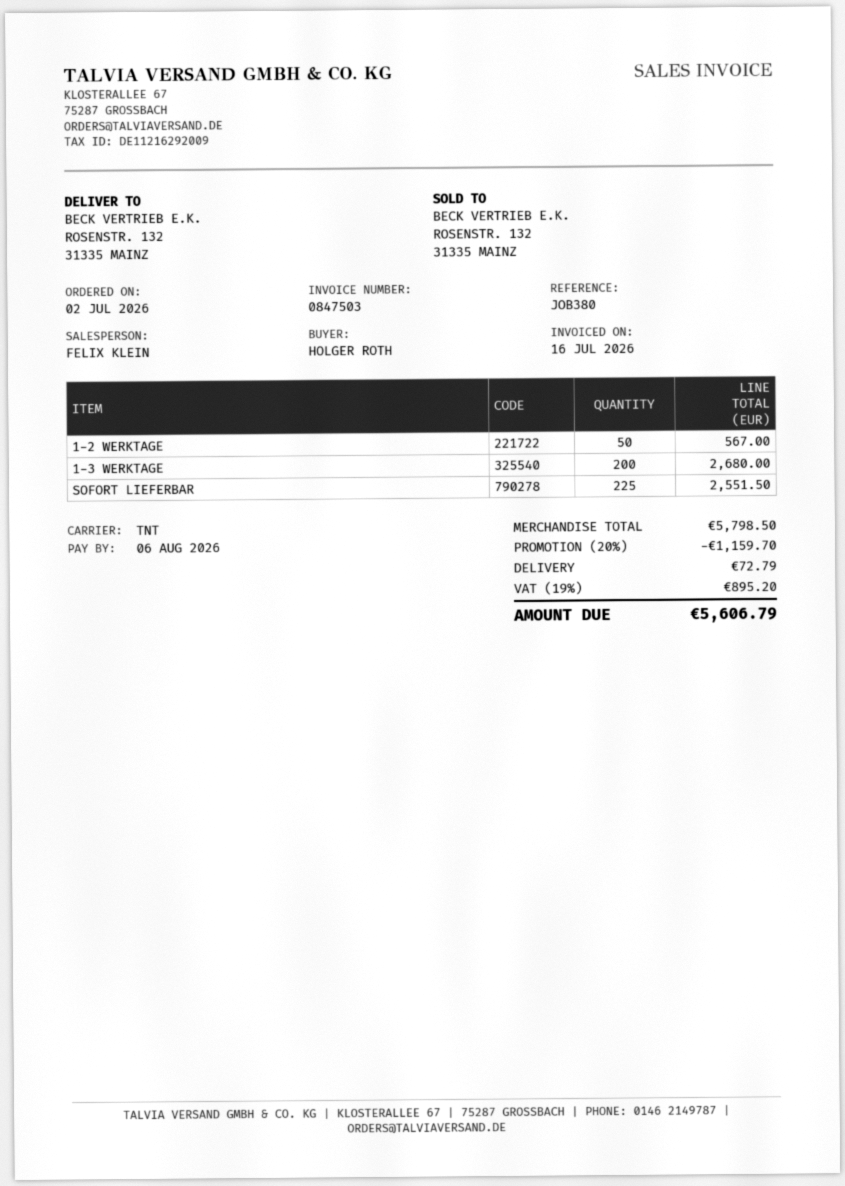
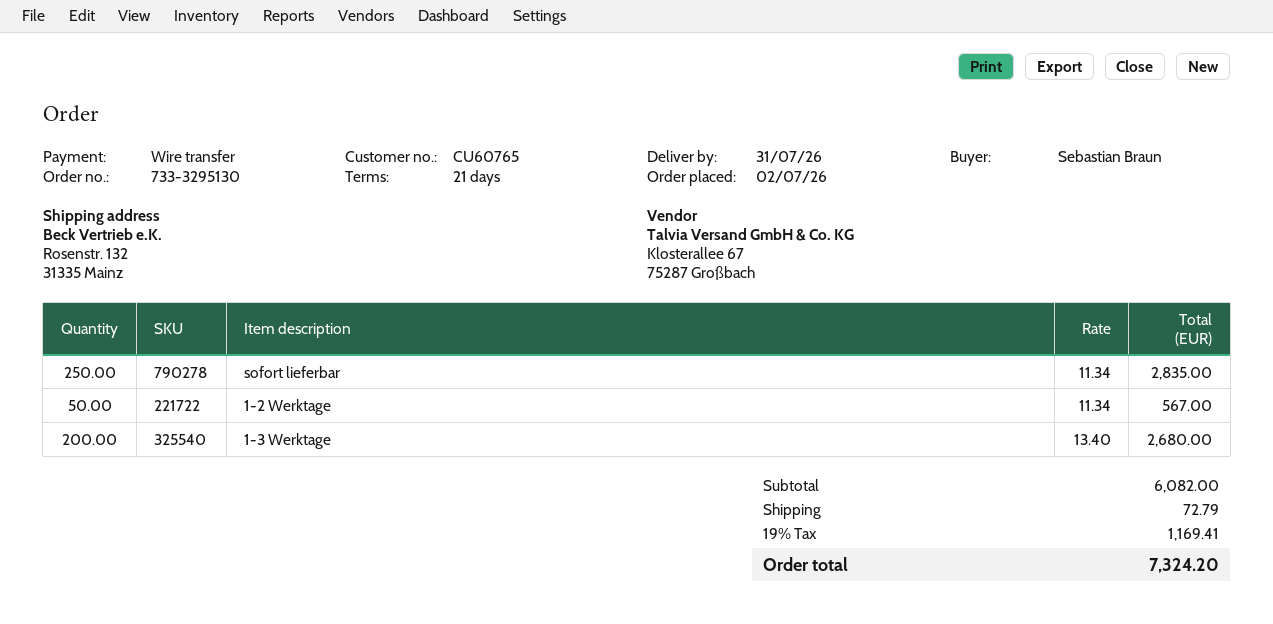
ordered by: HOLGER ROTH -> Sebastian Braun
SOFORT LIEFERBAR: 225 for 2551.50 -> 250 for 2835.00
subtotal: 5798.50 -> 6082.00
discount: 20% = 1159.70 -> none
tax: 19% = 895.20 -> 19% = 1169.41
total: 5606.79 -> 7324.20

